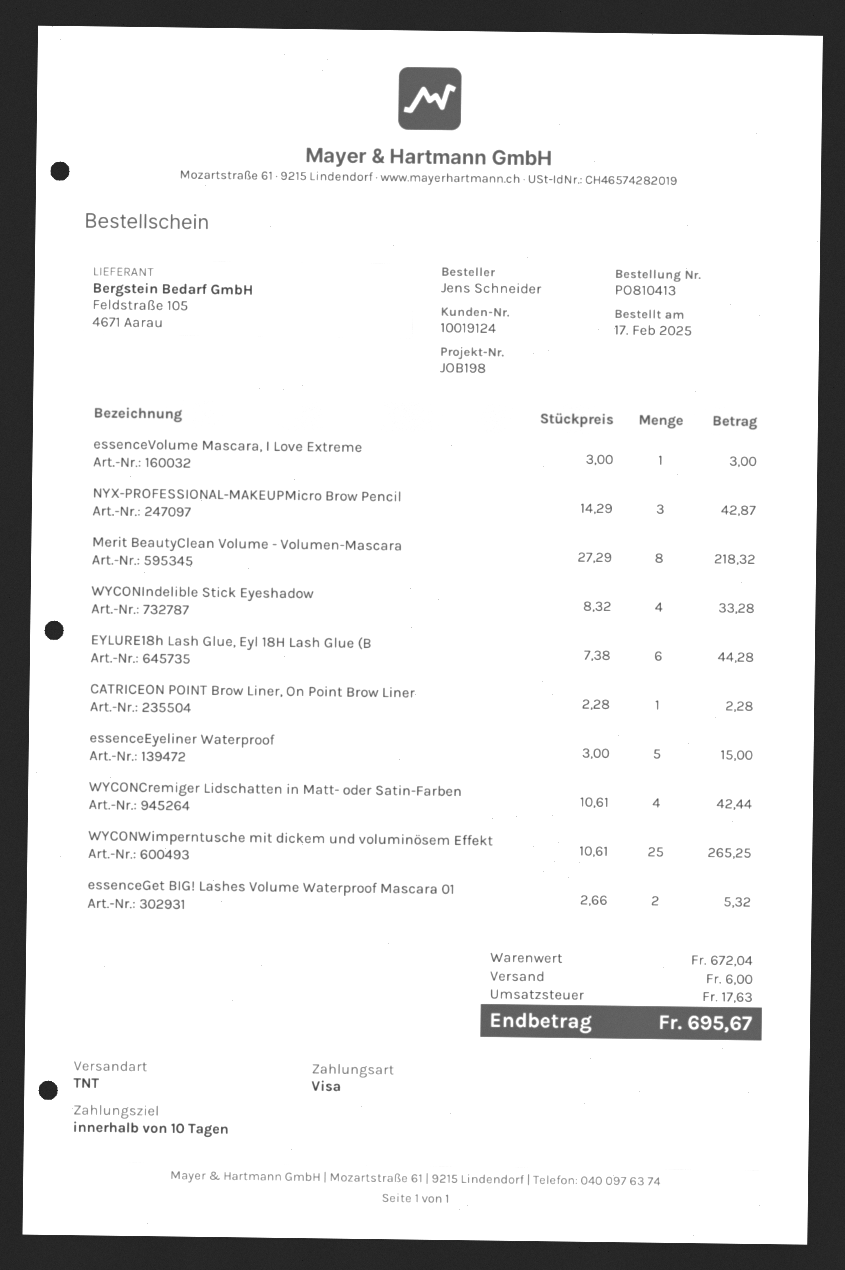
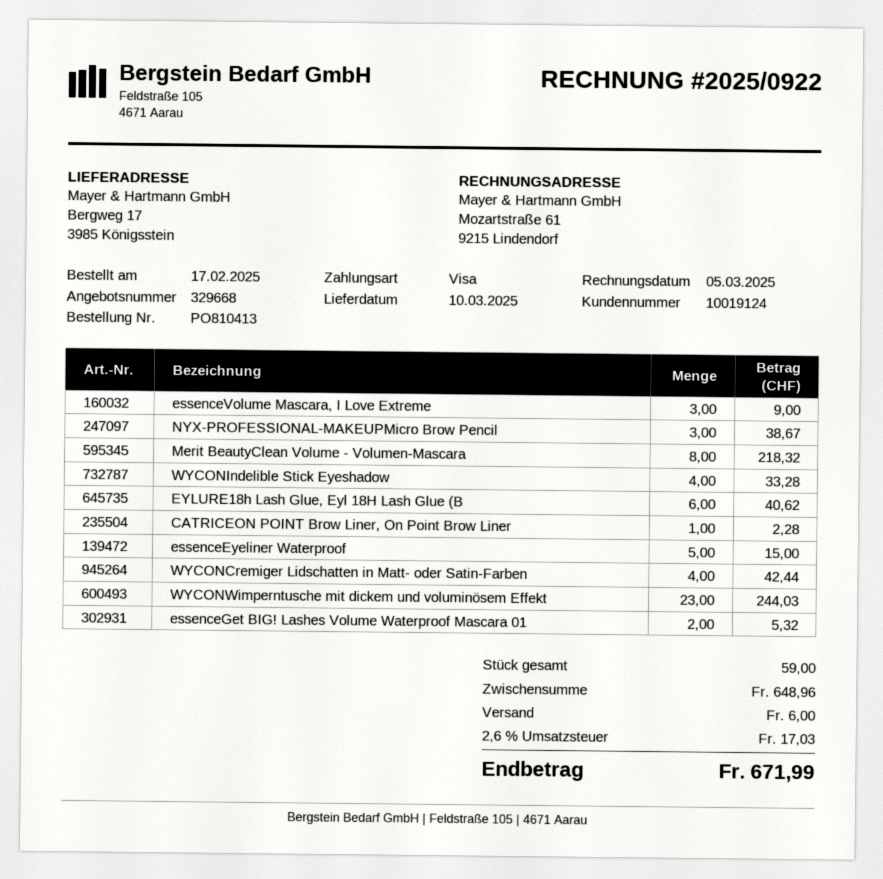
essenceVolume Mascara, I Love Extreme: 1 for 3.00 -> 3 for 9.00
NYX-PROFESSIONAL-MAKEUPMicro Brow Pencil: 3 for 42.87 -> 3 for 38.67
EYLURE18h Lash Glue, Eyl 18H Lash Glue (B: 6 for 44.28 -> 6 for 40.62
WYCONWimperntusche mit dickem und voluminösem Effekt: 25 for 265.25 -> 23 for 244.03
subtotal: 672.04 -> 648.96
tax: 17.63 -> 17.03
total: 695.67 -> 671.99

